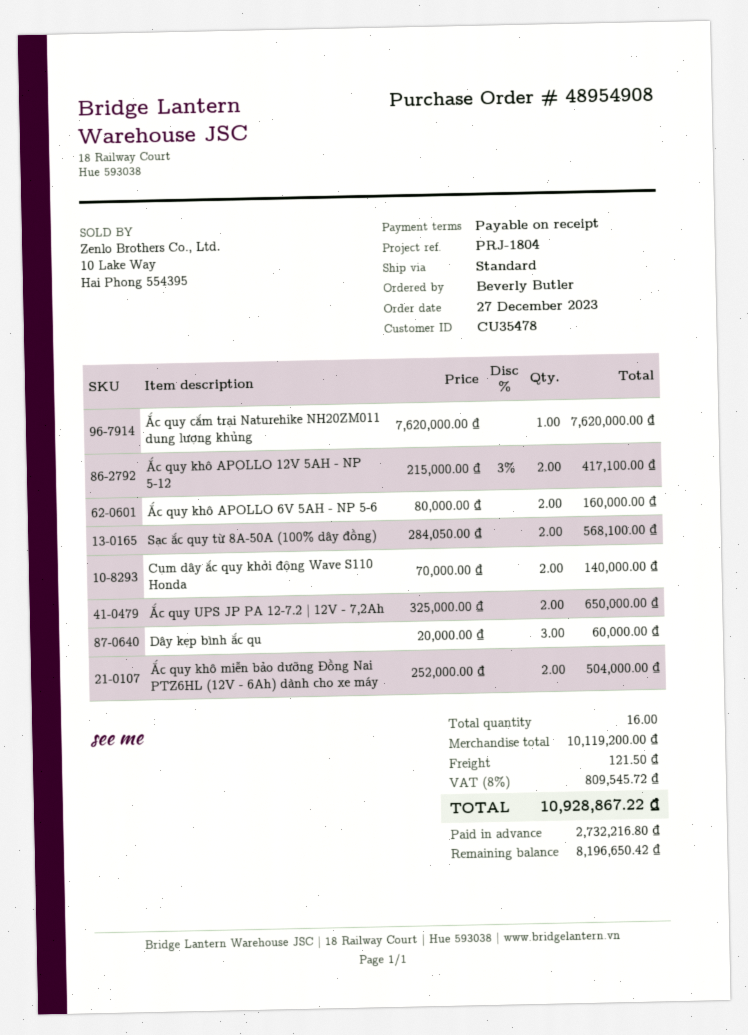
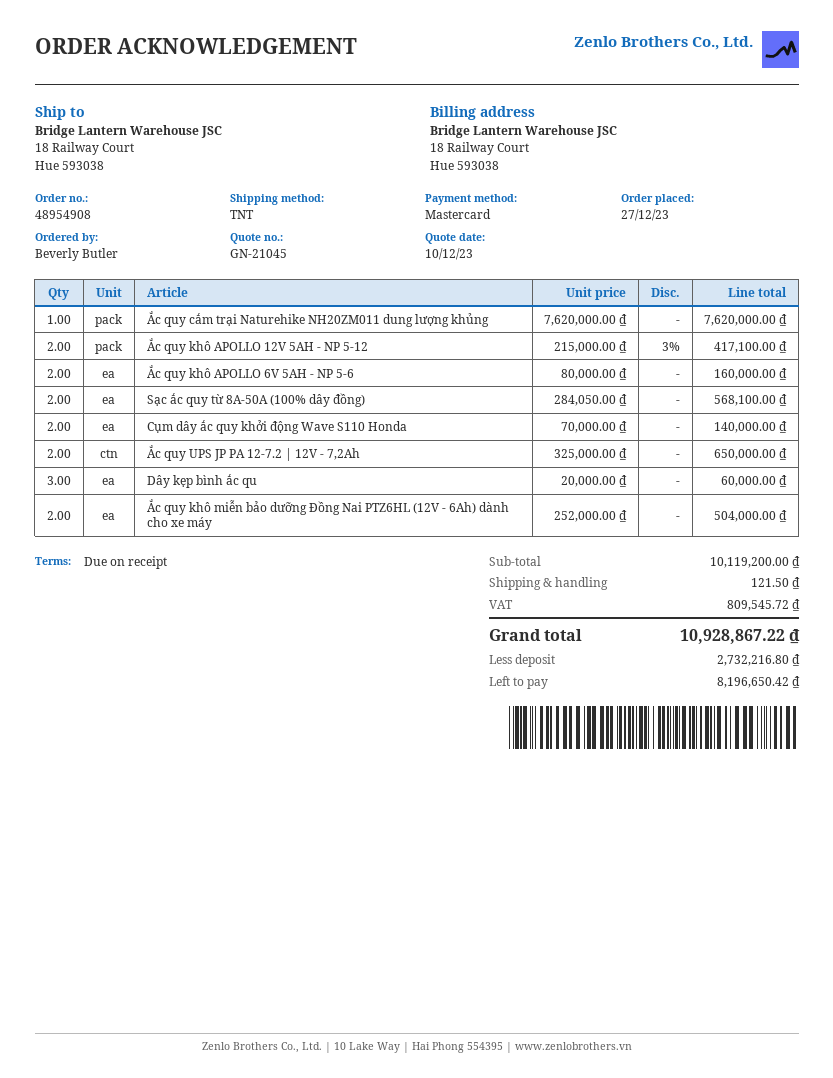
shipping method: standard -> TNT

